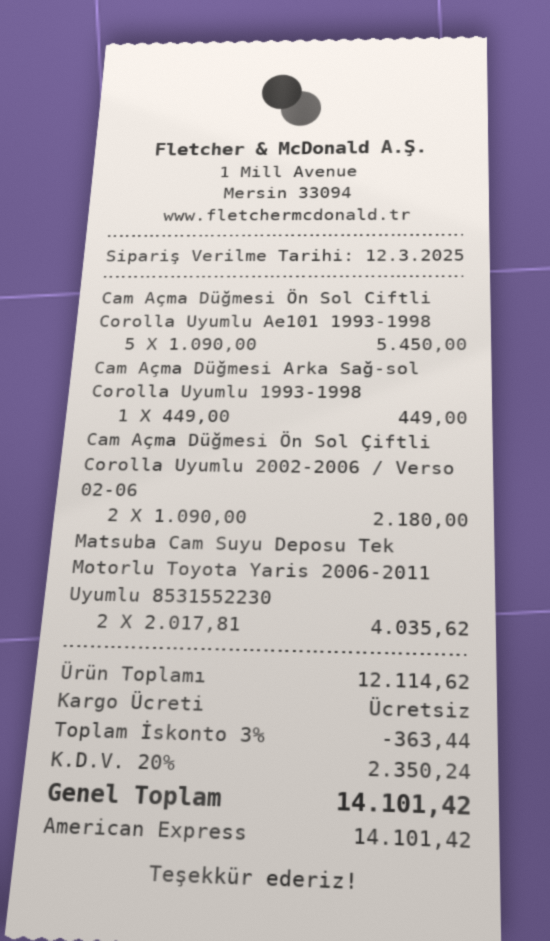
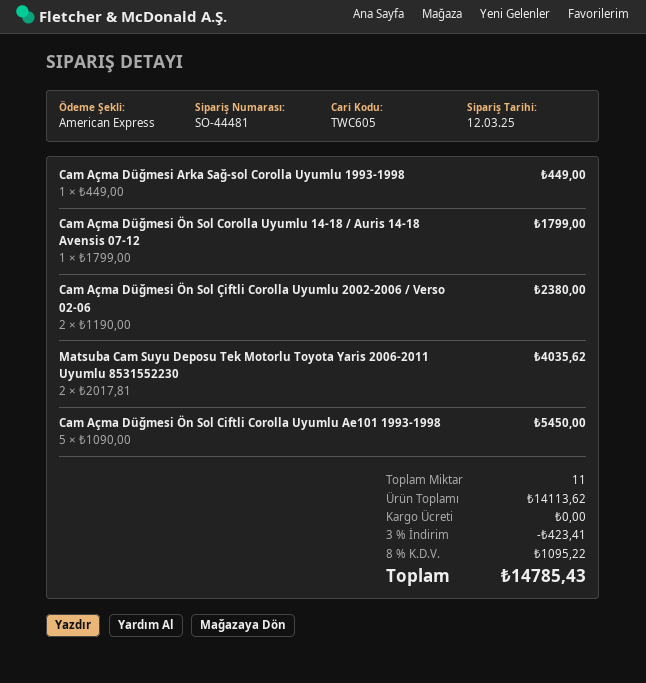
Cam Açma Düğmesi Ön Sol Çiftli Corolla Uyumlu 2002-2006 / Verso 02-06: 2 x 1090.00 = 2180.00 -> 2 x 1190.00 = 2380.00
Cam Açma Düğmesi Ön Sol Corolla Uyumlu 14-18 / Auris 14-18 Avensis 07-12: none -> 1 x 1799.00 = 1799.00
subtotal: 12114.62 -> 14113.62
discount: 3% = 363.44 -> 3% = 423.41
tax: 20% = 2350.24 -> 8% = 1095.22
total: 14101.42 -> 14785.43

